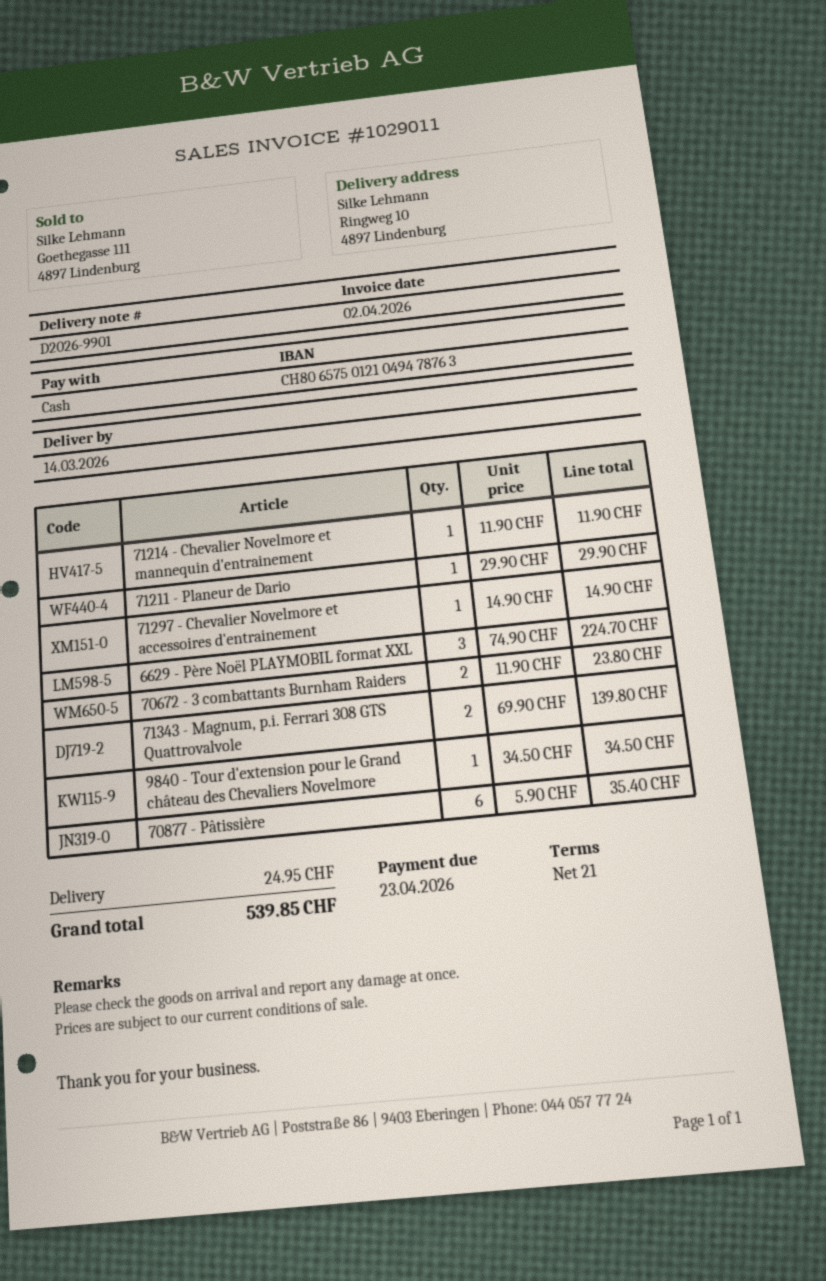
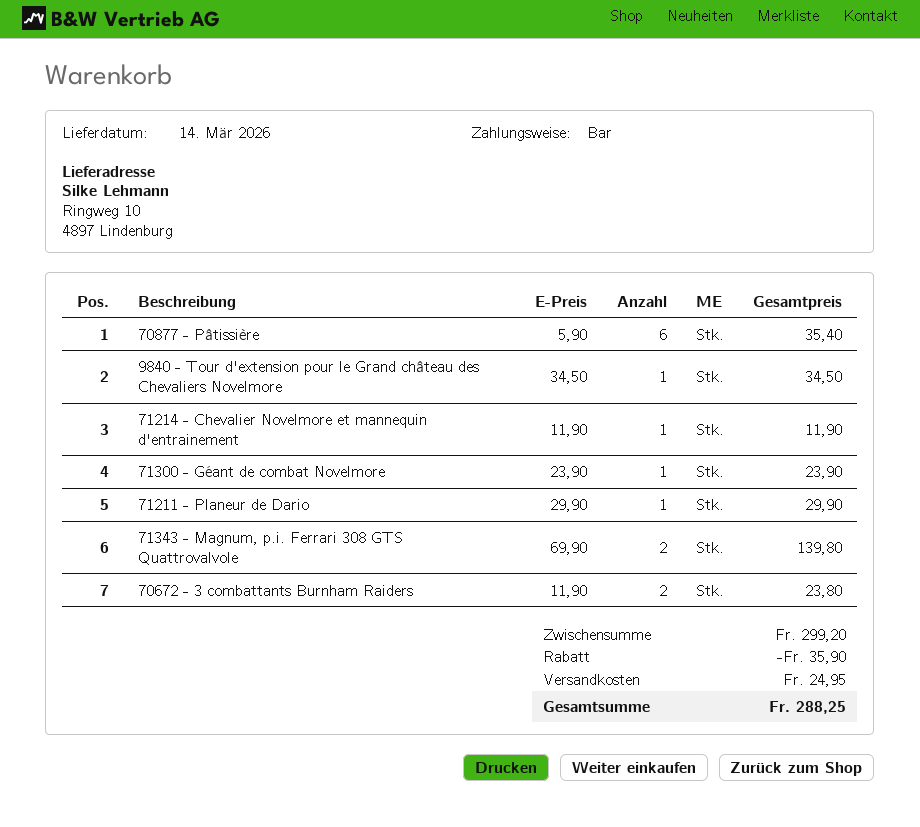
71297 - Chevalier Novelmore et accessoires d'entrainement: 1 x 14.90 = 14.90 -> none
6629 - Père Noël PLAYMOBIL format XXL: 3 x 74.90 = 224.70 -> none
71300 - Géant de combat Novelmore: none -> 1 x 23.90 = 23.90
discount: none -> 35.90
total: 539.85 -> 288.25

